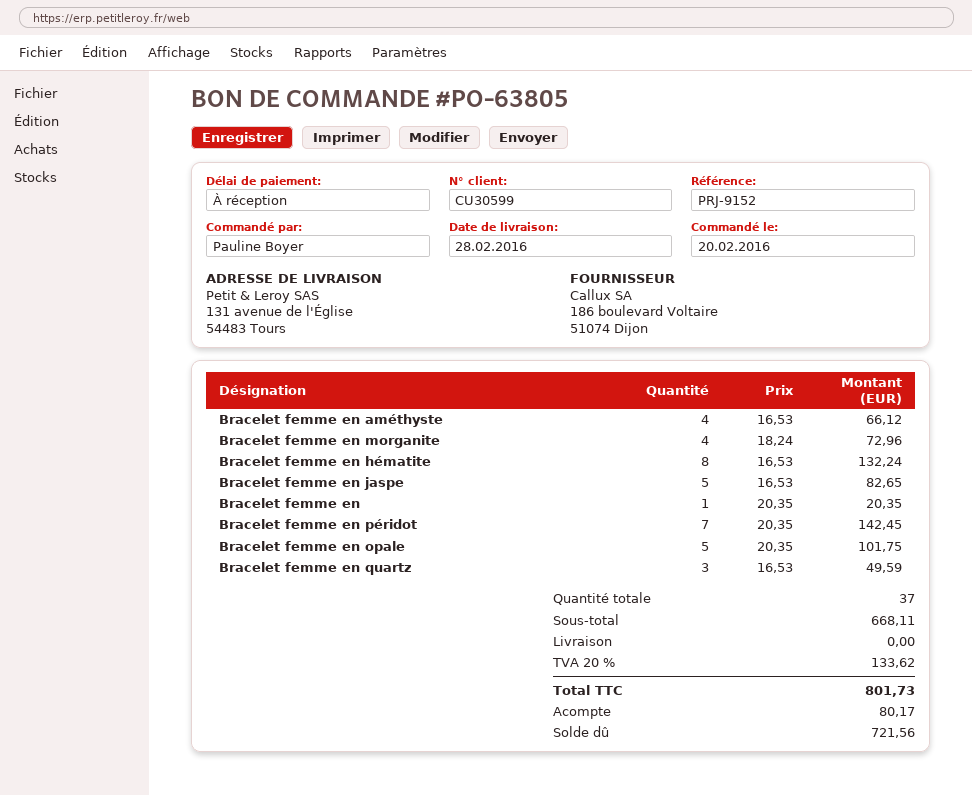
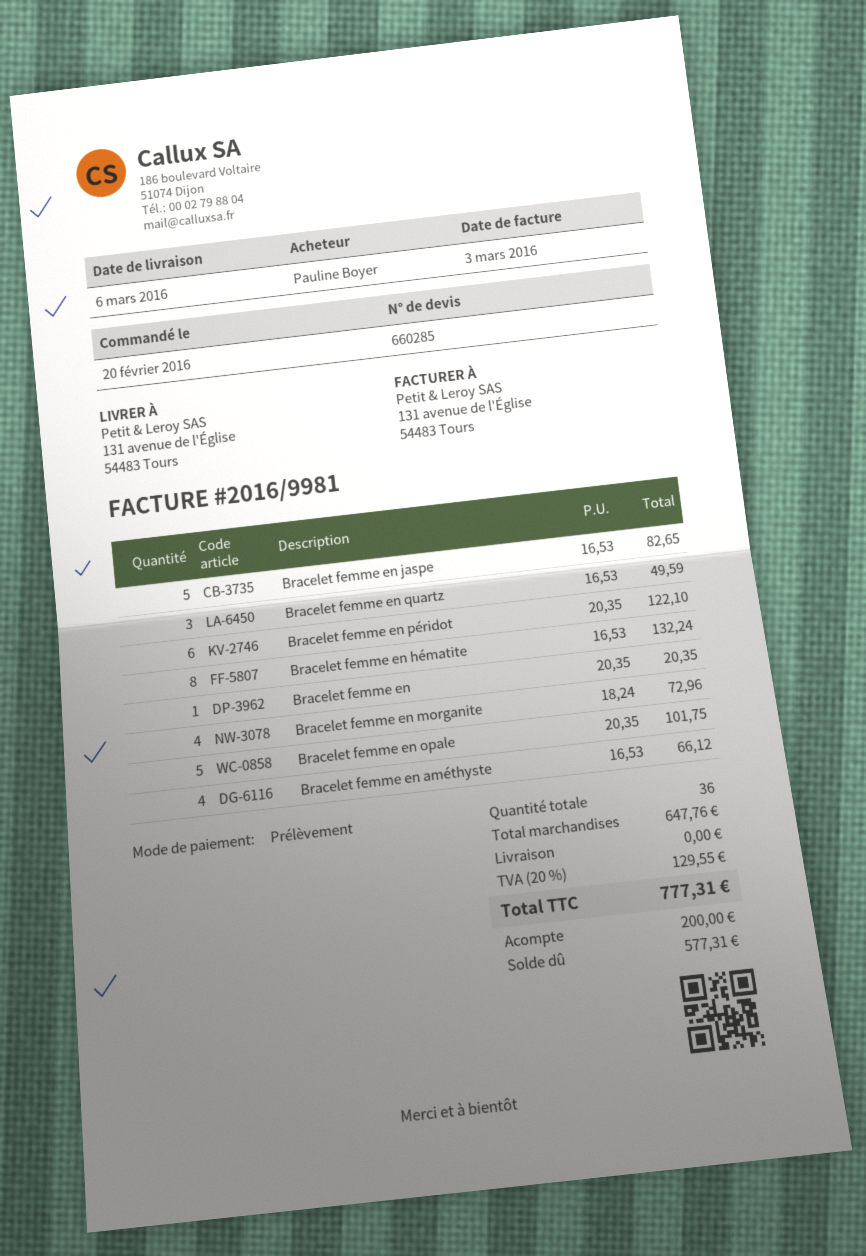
delivery date: 2016-02-28 -> 2016-03-06
Bracelet femme en péridot: 7 x 20.35 = 142.45 -> 6 x 20.35 = 122.10
total quantity: 37 -> 36
subtotal: 668.11 -> 647.76
tax: 20% = 133.62 -> 20% = 129.55
total: 801.73 -> 777.31
deposit: 80.17 -> 200.00
balance: 721.56 -> 577.31

